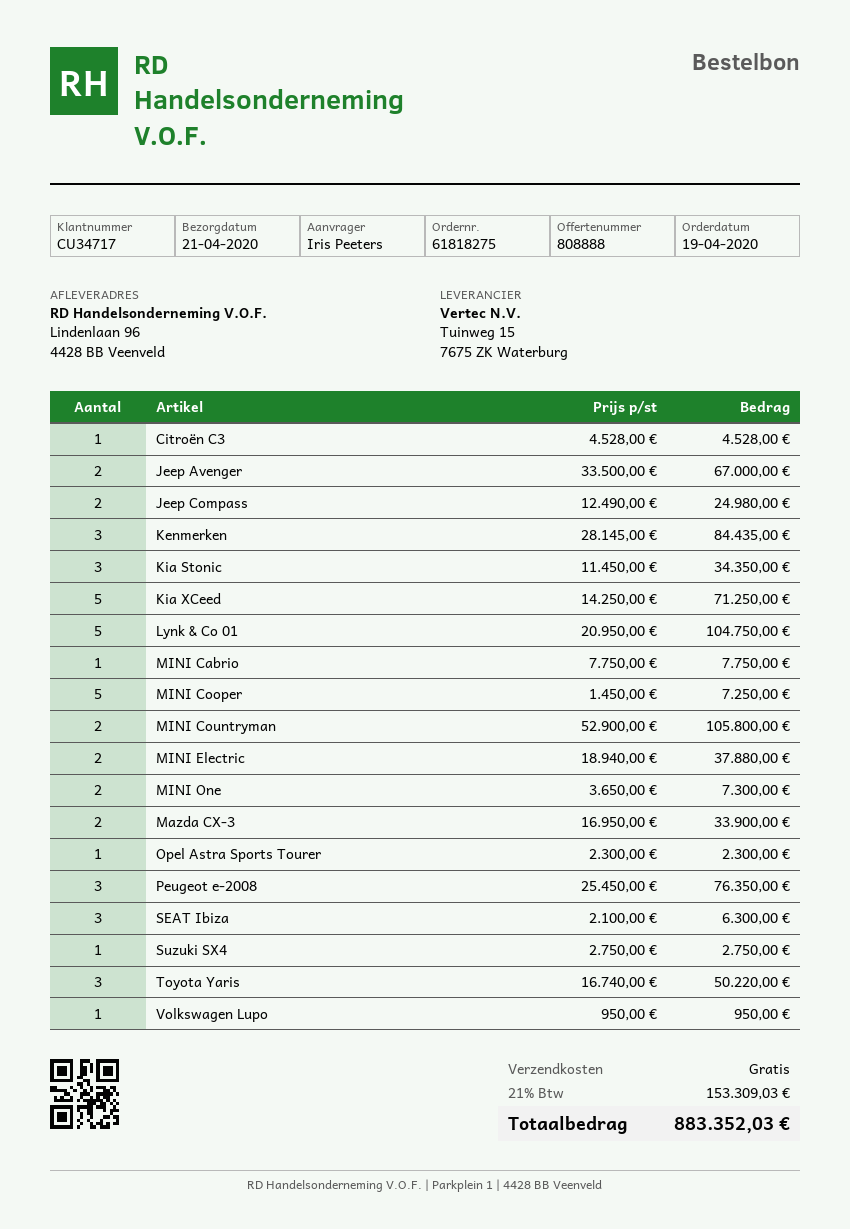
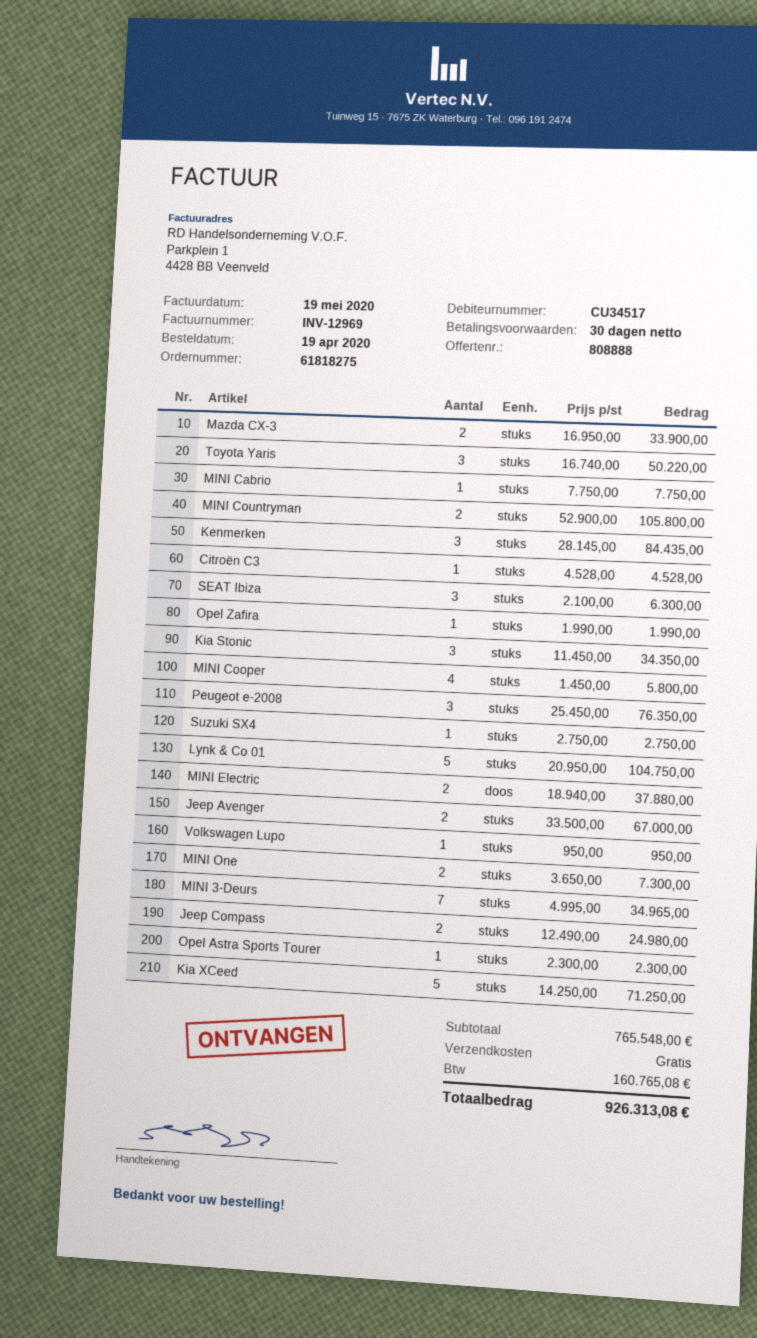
customer number: CU34717 -> CU34517
MINI Cooper: 5 x 1450.00 = 7250.00 -> 4 x 1450.00 = 5800.00
Opel Zafira: none -> 1 x 1990.00 = 1990.00
MINI 3-Deurs: none -> 7 x 4995.00 = 34965.00
tax: 153309.03 -> 160765.08
total: 883352.03 -> 926313.08

